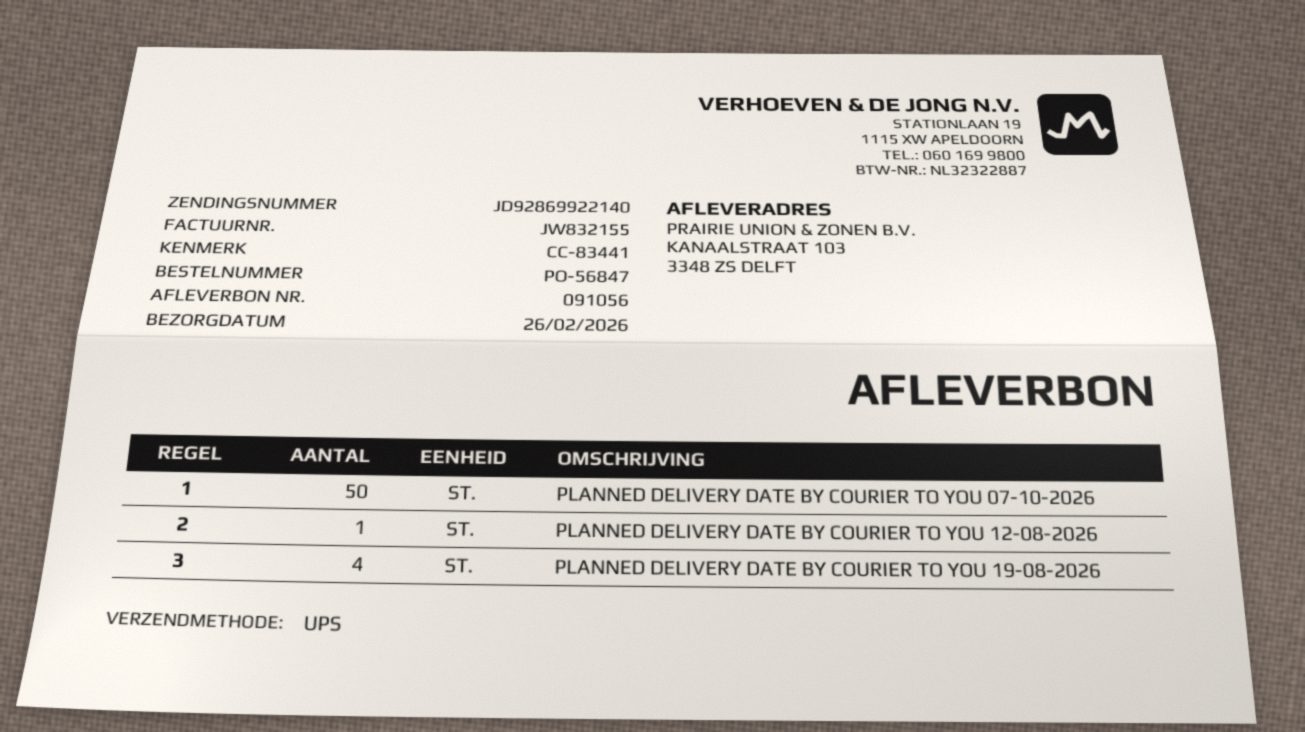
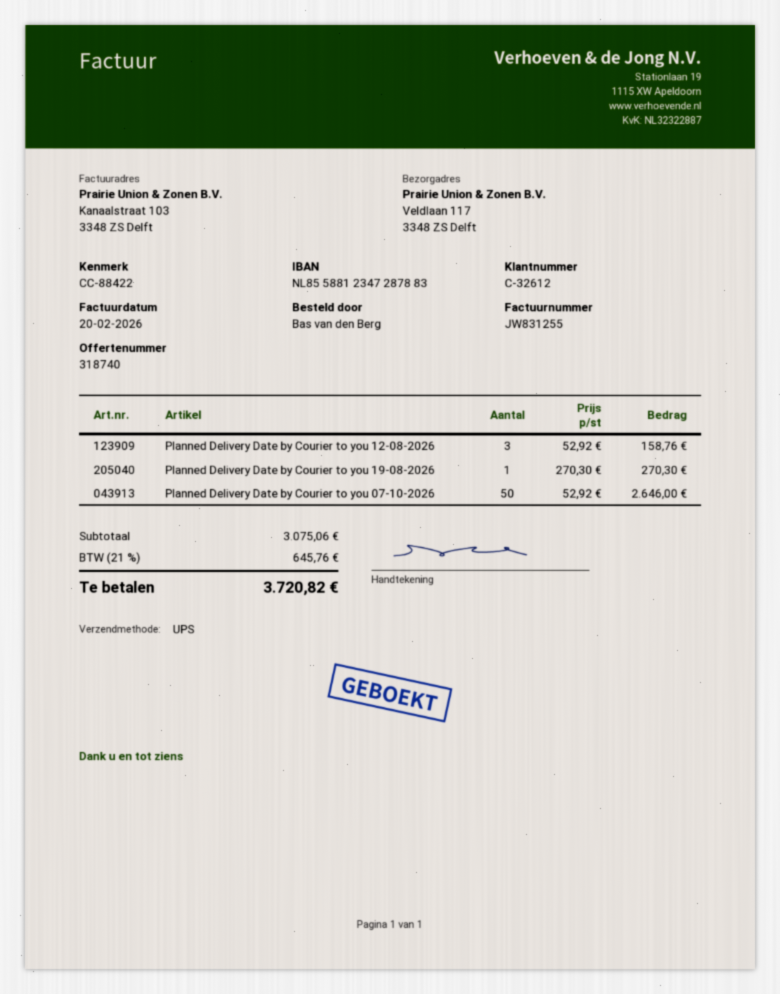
invoice number: JW832155 -> JW831255
reference: CC-83441 -> CC-88422
ship to: KANAALSTRAAT 103, 3348 ZS DELFT -> Veldlaan 117, 3348 ZS Delft
PLANNED DELIVERY DATE BY COURIER TO YOU 12-08-2026: 1 -> 3
PLANNED DELIVERY DATE BY COURIER TO YOU 19-08-2026: 4 -> 1

